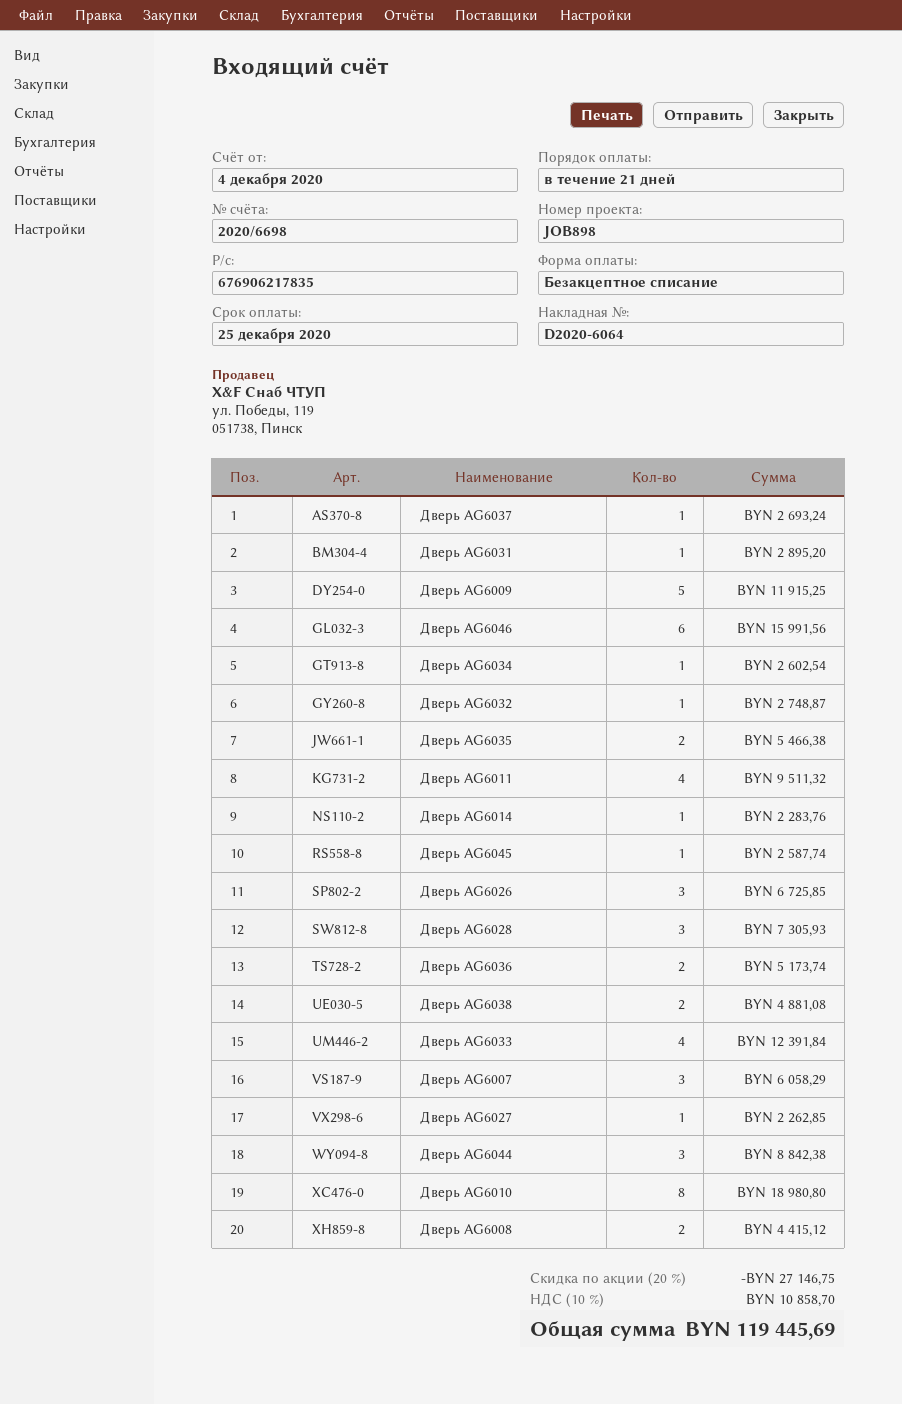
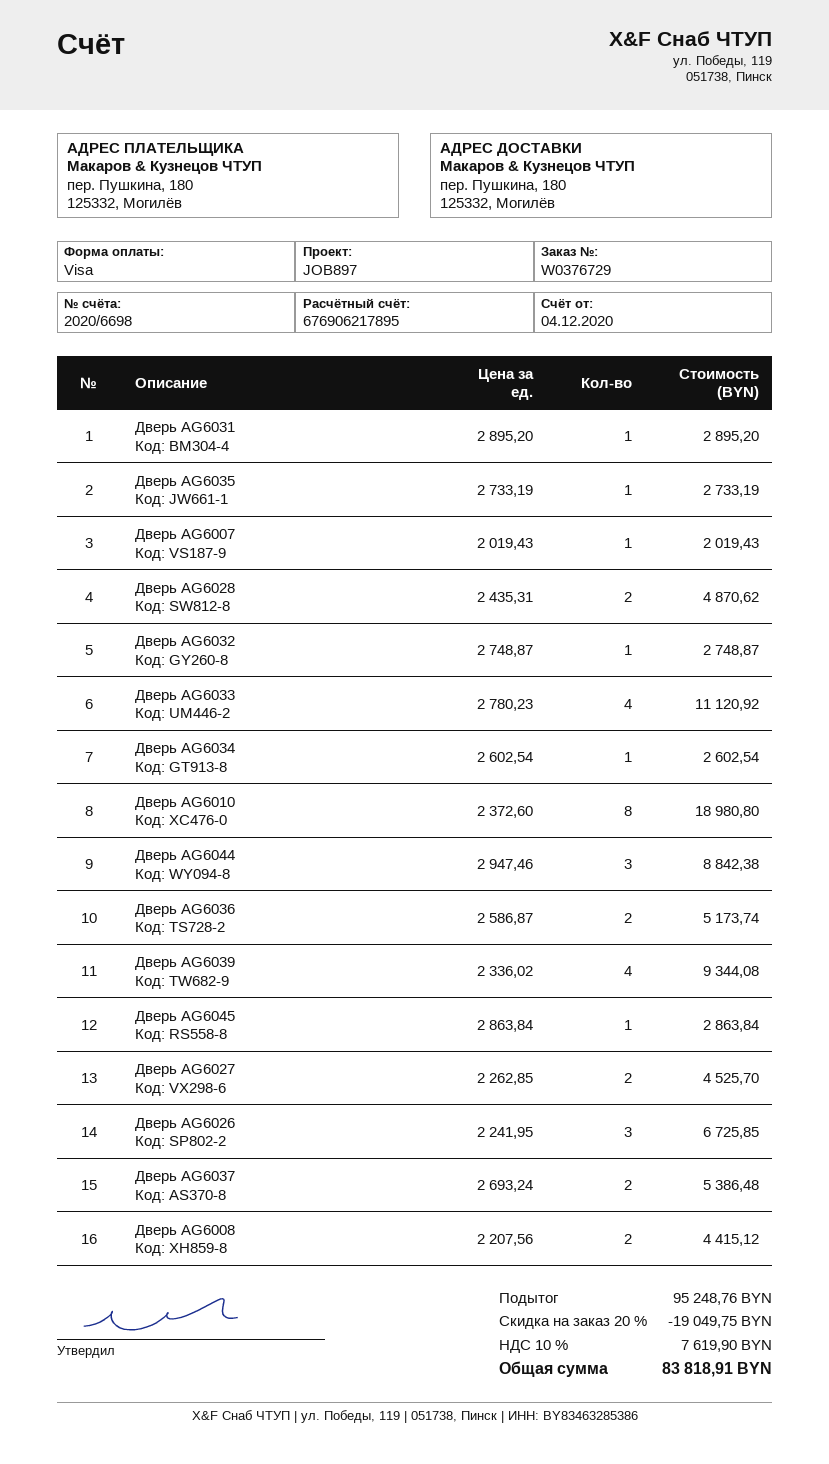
reference: JOB898 -> JOB897
payment method: direct debit -> Visa
bank account: 676906217835 -> 676906217895
Дверь AG6037: 1 for 2693.24 -> 2 for 5386.48
Дверь AG6009: 5 for 11915.25 -> none
Дверь AG6046: 6 for 15991.56 -> none
Дверь AG6035: 2 for 5466.38 -> 1 for 2733.19
Дверь AG6011: 4 for 9511.32 -> none
Дверь AG6014: 1 for 2283.76 -> none
Дверь AG6045: 1 for 2587.74 -> 1 for 2863.84
Дверь AG6028: 3 for 7305.93 -> 2 for 4870.62
Дверь AG6038: 2 for 4881.08 -> none
Дверь AG6033: 4 for 12391.84 -> 4 for 11120.92
Дверь AG6007: 3 for 6058.29 -> 1 for 2019.43
Дверь AG6027: 1 for 2262.85 -> 2 for 4525.70
Дверь AG6039: none -> 4 for 9344.08
discount: 20% = 27146.75 -> 20% = 19049.75
tax: 10% = 10858.70 -> 10% = 7619.90
total: 119445.69 -> 83818.91

